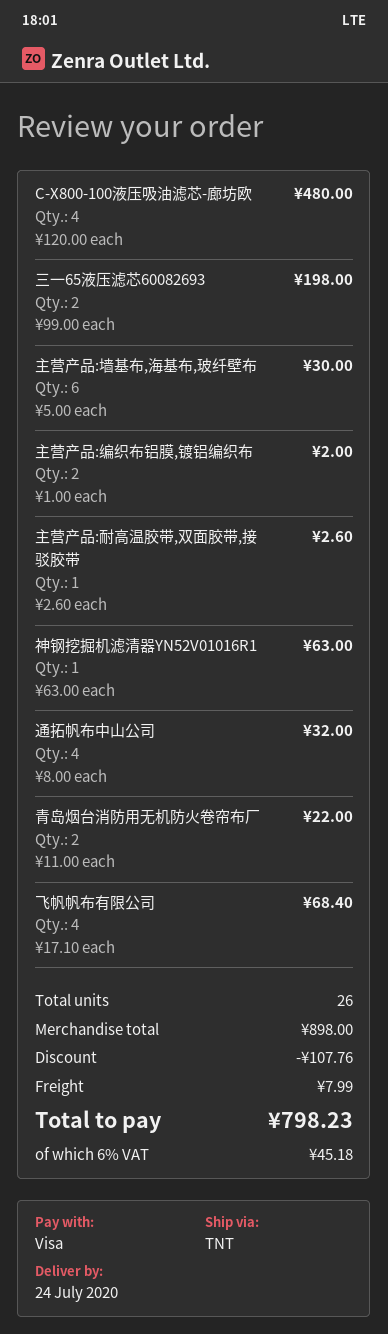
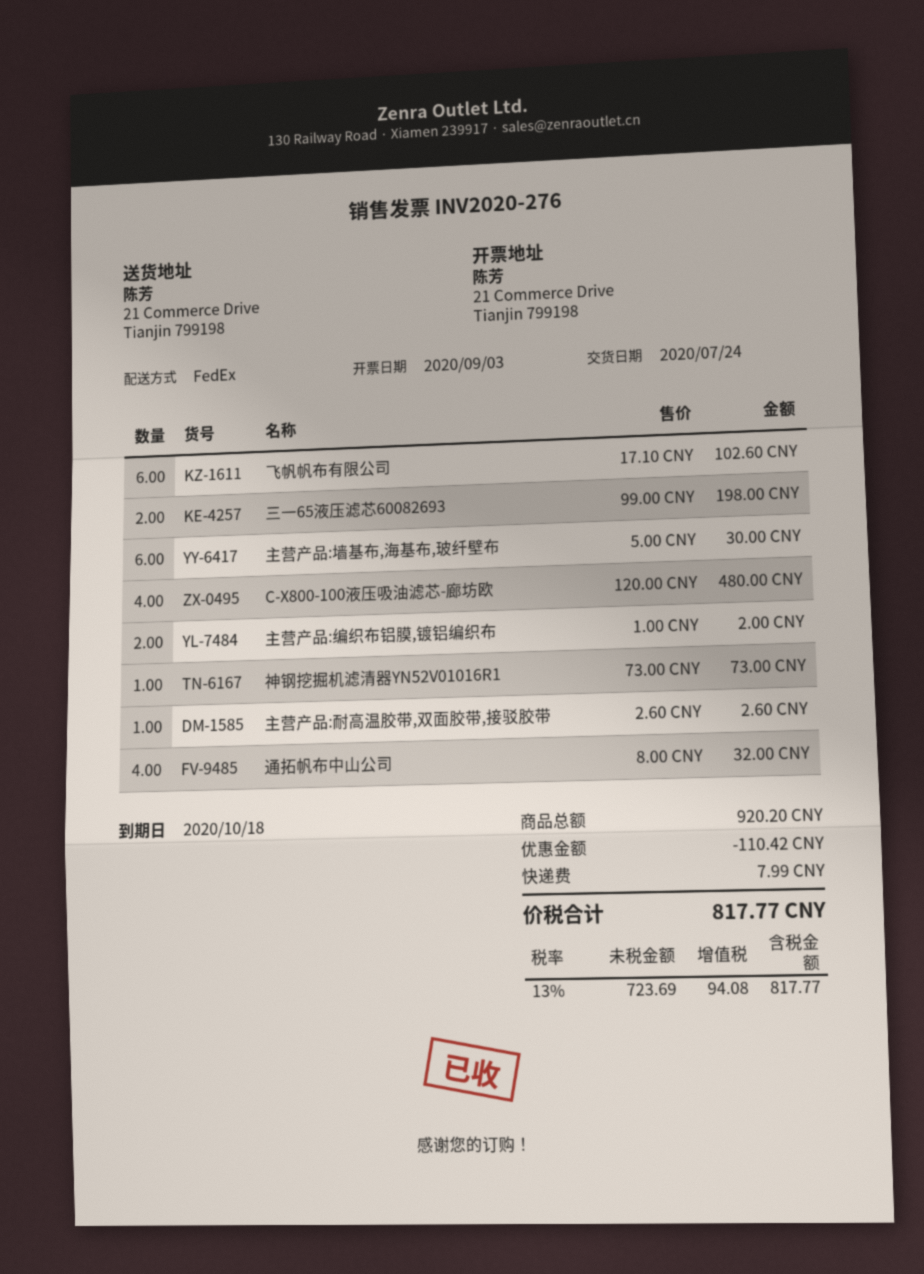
shipping method: TNT -> FedEx
神钢挖掘机滤清器YN52V01016R1: 1 x 63.00 = 63.00 -> 1 x 73.00 = 73.00
青岛烟台消防用无机防火卷帘布厂: 2 x 11.00 = 22.00 -> none
飞帆帆布有限公司: 4 x 17.10 = 68.40 -> 6 x 17.10 = 102.60
subtotal: 898.00 -> 920.20
discount: 107.76 -> 110.42
tax: 6% = 45.18 -> 13% = 94.08
total: 798.23 -> 817.77

